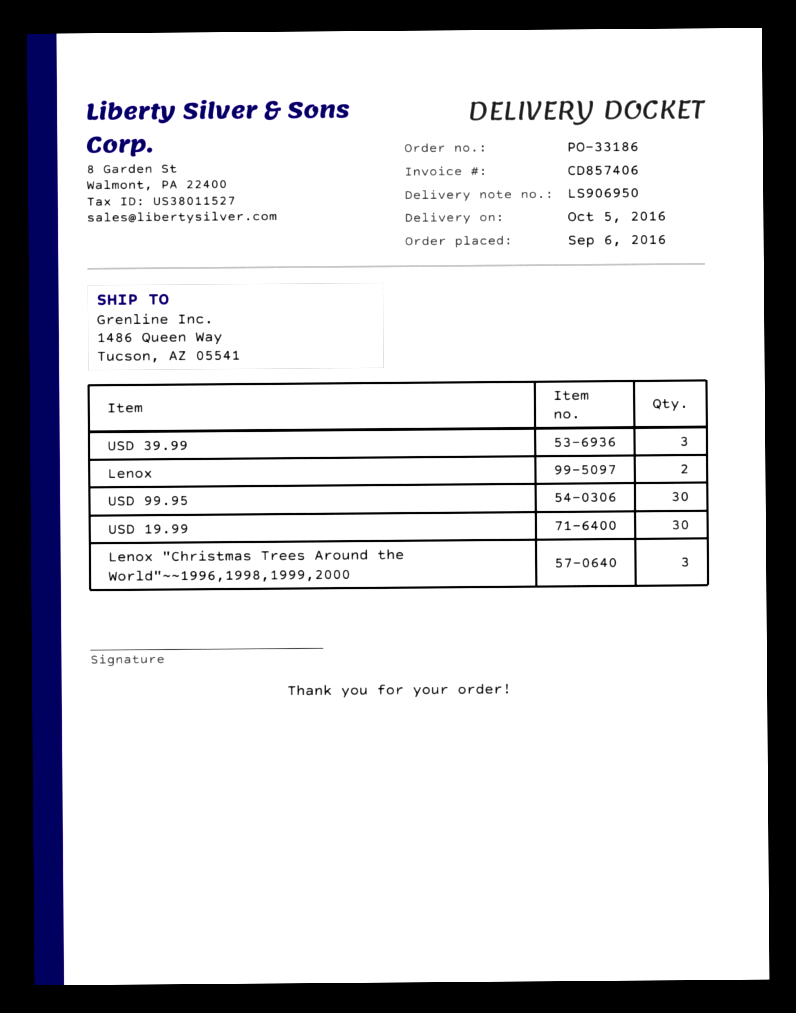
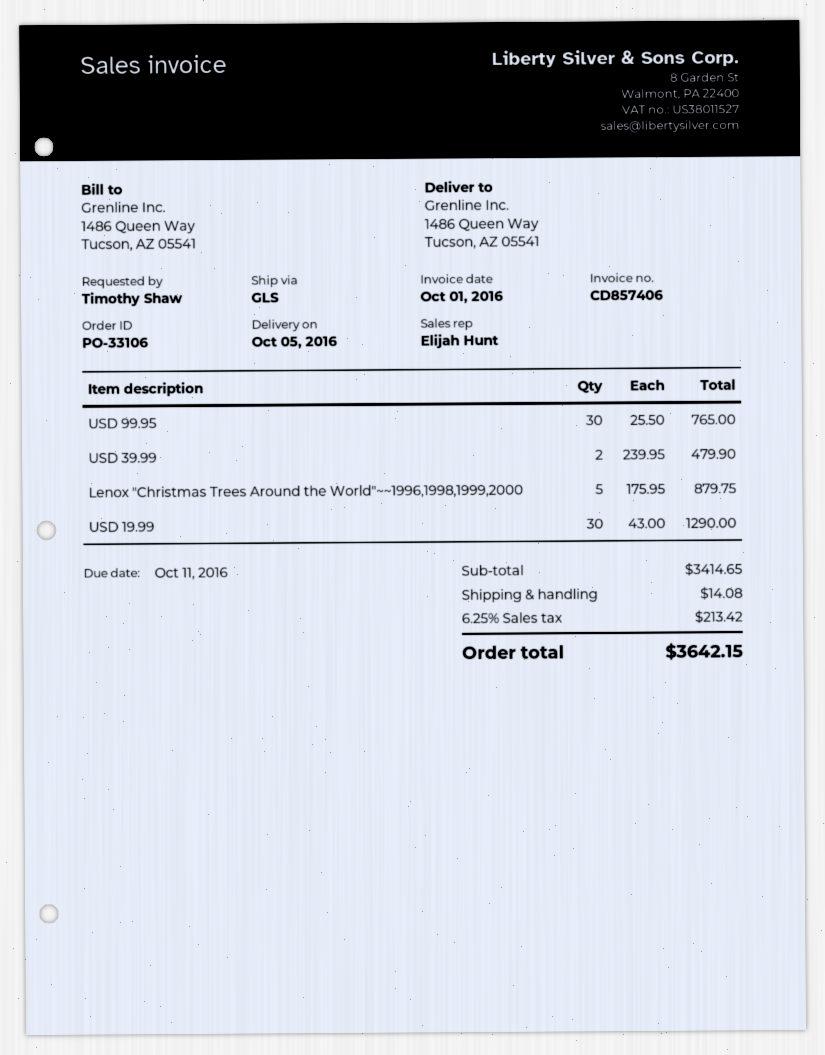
order number: PO-33186 -> PO-33106
USD 39.99: 3 -> 2
Lenox: 2 -> none
Lenox "Christmas Trees Around the World"~~1996,1998,1999,2000: 3 -> 5

